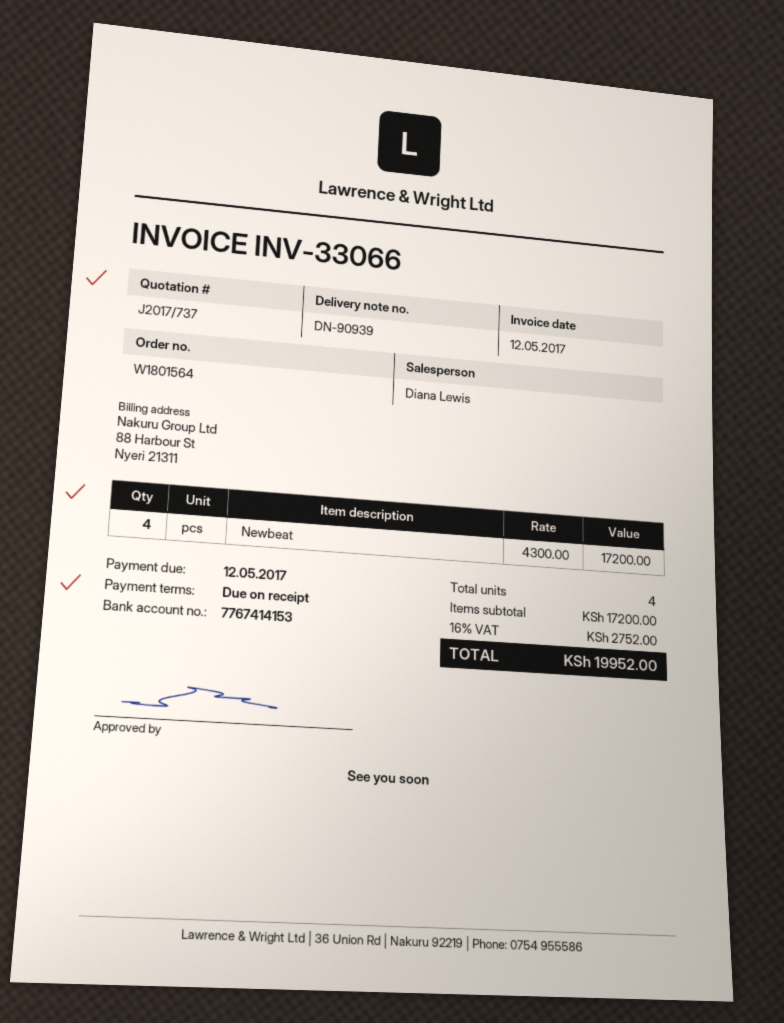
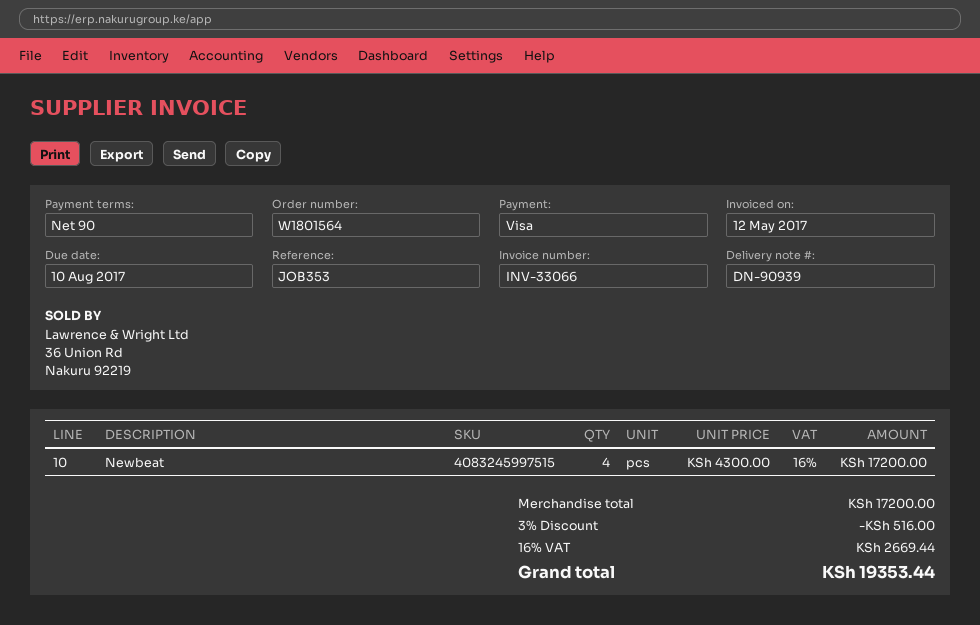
payment terms: on receipt -> 90 days
due date: 2017-05-12 -> 2017-08-10
discount: none -> 3% = 516.00
tax: 16% = 2752.00 -> 16% = 2669.44
total: 19952.00 -> 19353.44

